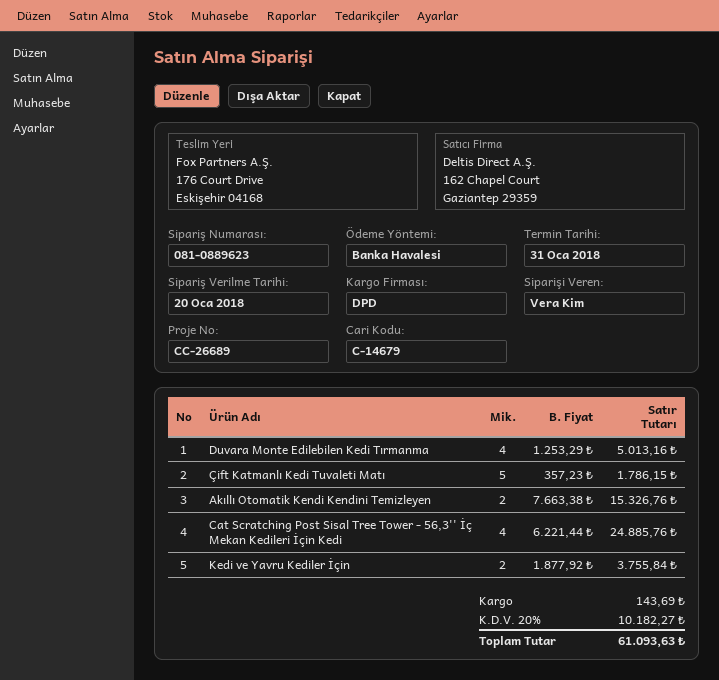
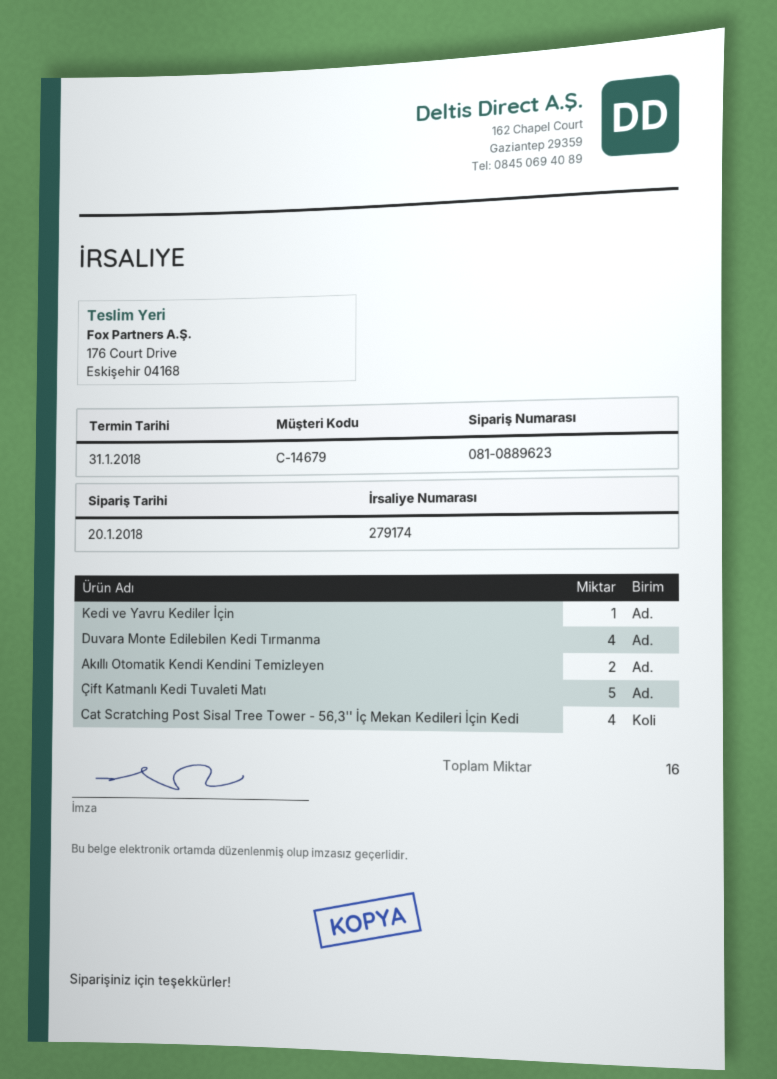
Kedi ve Yavru Kediler İçin: 2 -> 1

